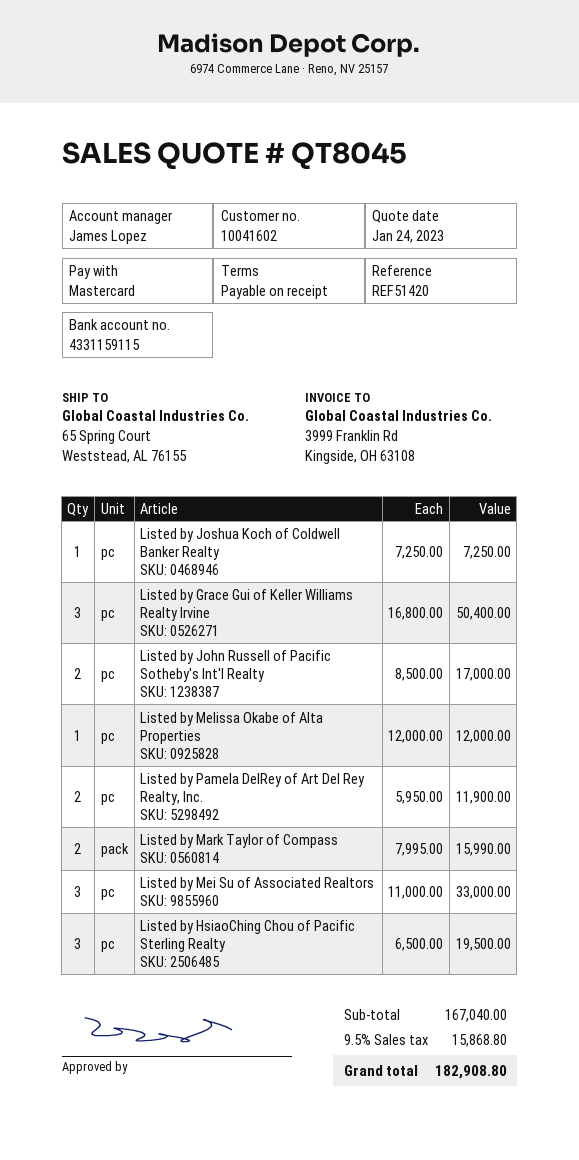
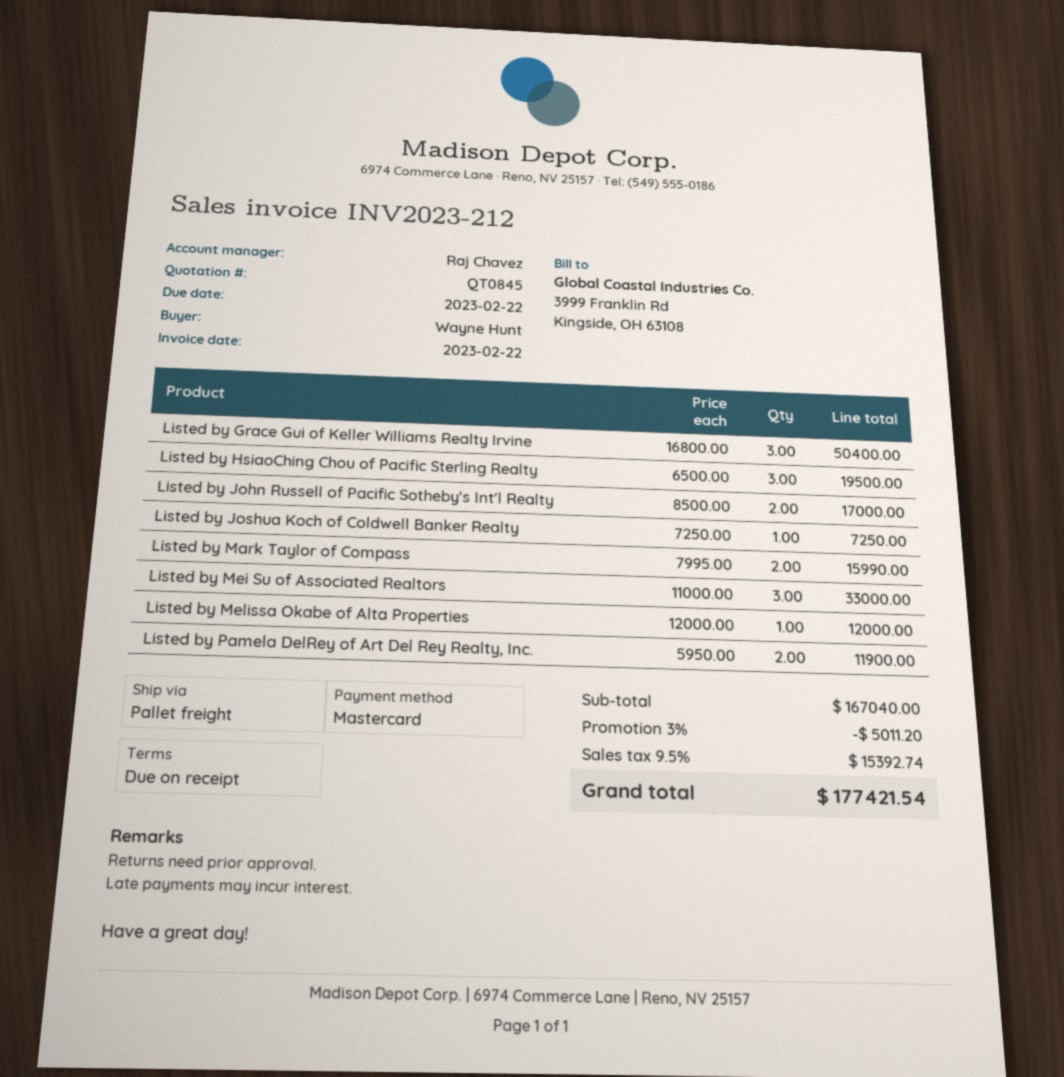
quote number: QT8045 -> QT0845
sales rep: James Lopez -> Raj Chavez
discount: none -> 3% = 5011.20
tax: 9.5% = 15868.80 -> 9.5% = 15392.74
total: 182908.80 -> 177421.54

